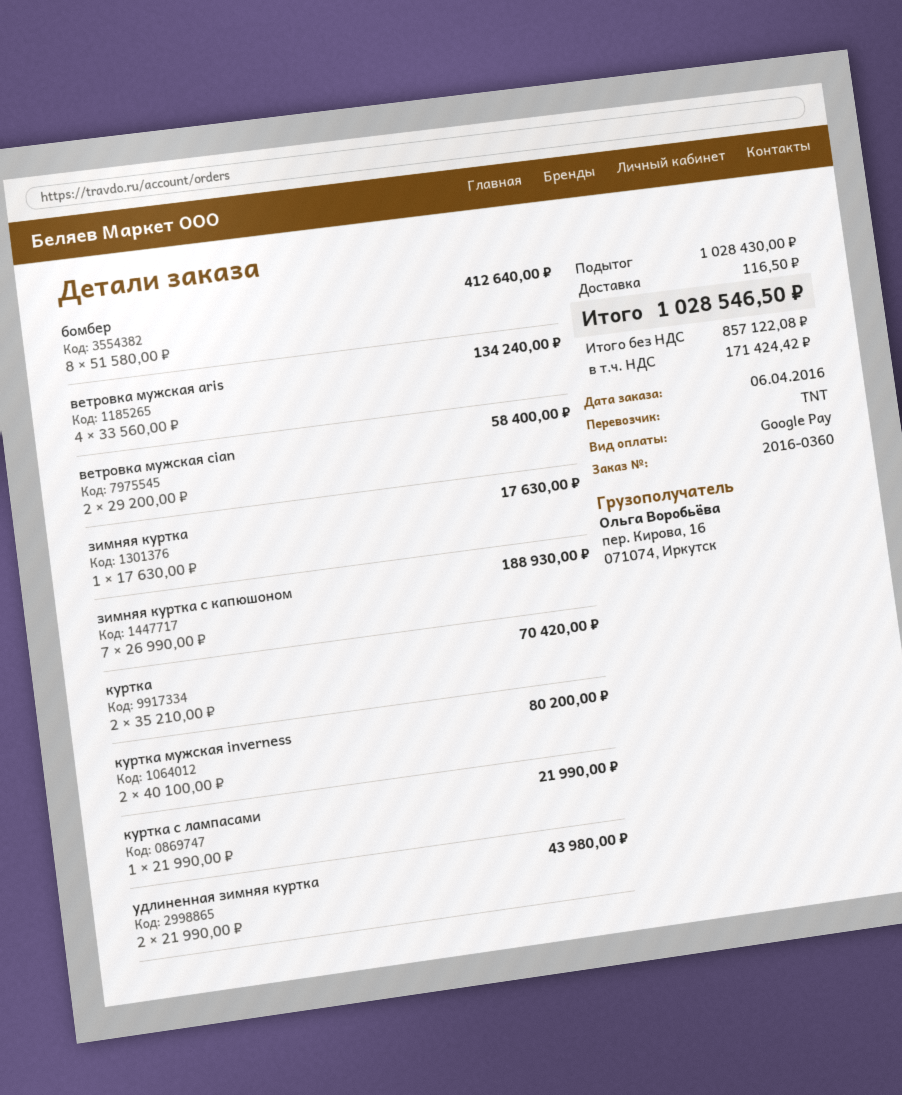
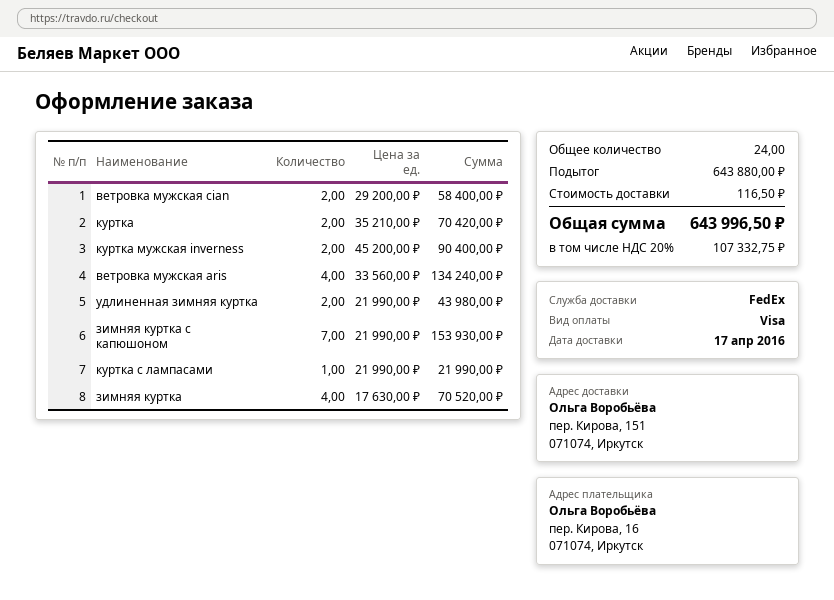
payment method: Google Pay -> Visa
shipping method: TNT -> FedEx
ship to: пер. Кирова, 16, 071074, Иркутск -> пер. Кирова, 151, 071074, Иркутск
бомбер: 8 x 51580.00 = 412640.00 -> none
зимняя куртка: 1 x 17630.00 = 17630.00 -> 4 x 17630.00 = 70520.00
зимняя куртка с капюшоном: 7 x 26990.00 = 188930.00 -> 7 x 21990.00 = 153930.00
куртка мужская inverness: 2 x 40100.00 = 80200.00 -> 2 x 45200.00 = 90400.00
subtotal: 1028430.00 -> 643880.00
tax: 171424.42 -> 107332.75
total: 1028546.50 -> 643996.50

